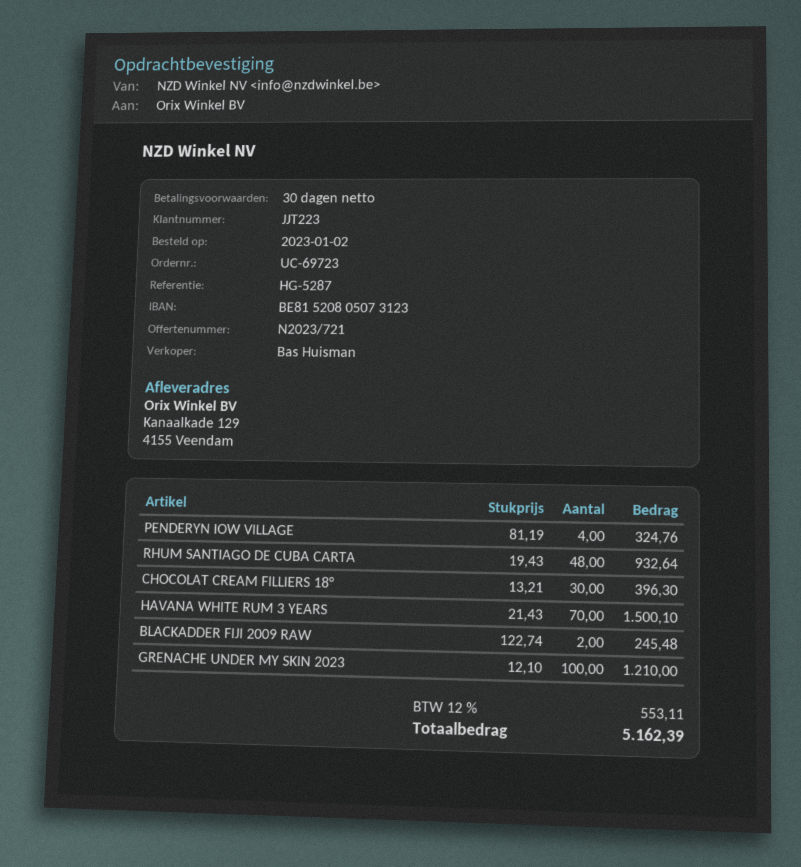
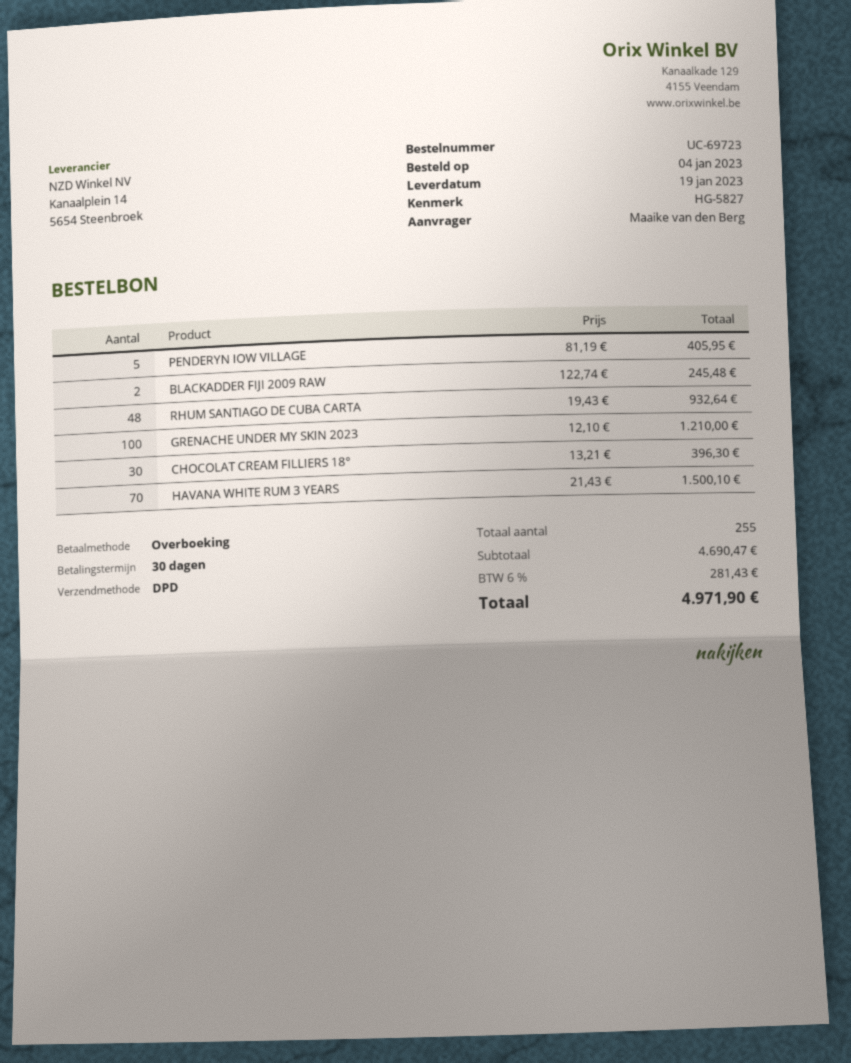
order date: 2023-01-02 -> 2023-01-04
reference: HG-5287 -> HG-5827
PENDERYN IOW VILLAGE: 4 x 81.19 = 324.76 -> 5 x 81.19 = 405.95
tax: 12% = 553.11 -> 6% = 281.43
total: 5162.39 -> 4971.90

